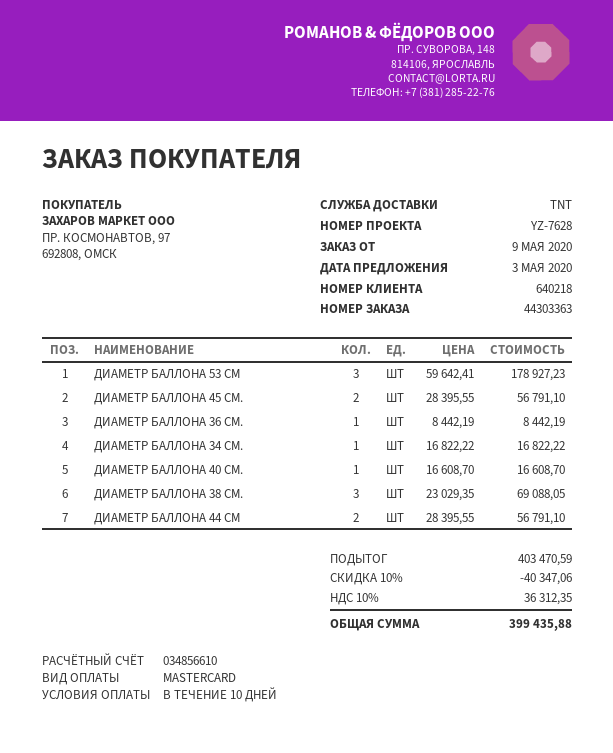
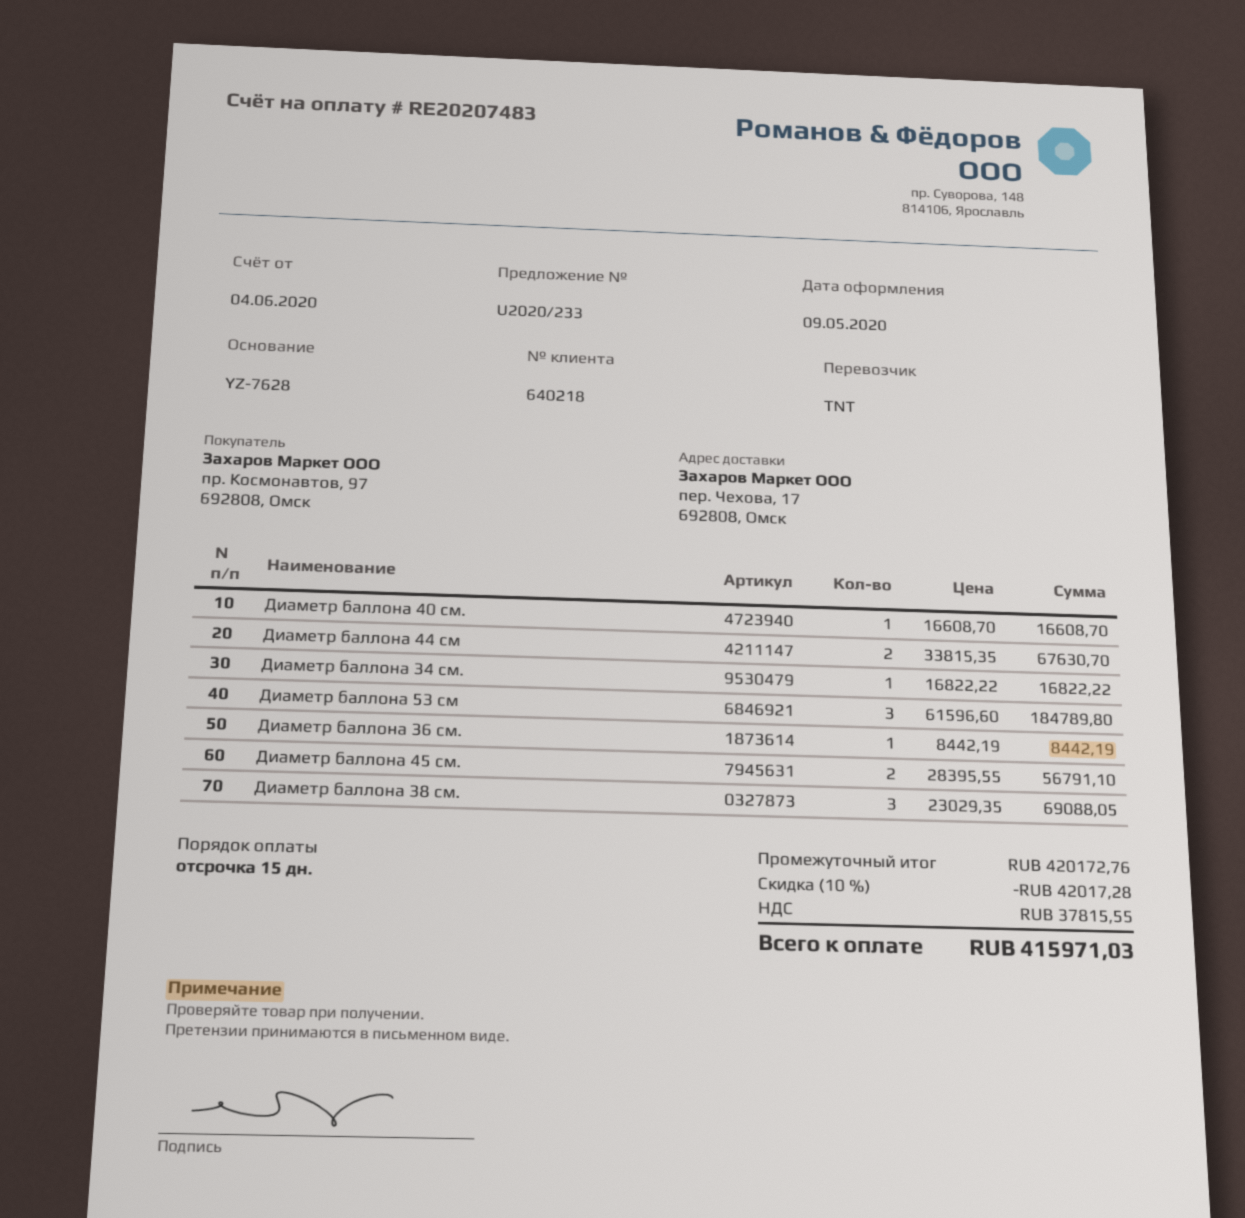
payment terms: 10 days -> 15 days
ДИАМЕТР БАЛЛОНА 53 СМ: 3 x 59642.41 = 178927.23 -> 3 x 61596.60 = 184789.80
ДИАМЕТР БАЛЛОНА 44 СМ: 2 x 28395.55 = 56791.10 -> 2 x 33815.35 = 67630.70
subtotal: 403470.59 -> 420172.76
discount: 10% = 40347.06 -> 10% = 42017.28
tax: 36312.35 -> 37815.55
total: 399435.88 -> 415971.03

